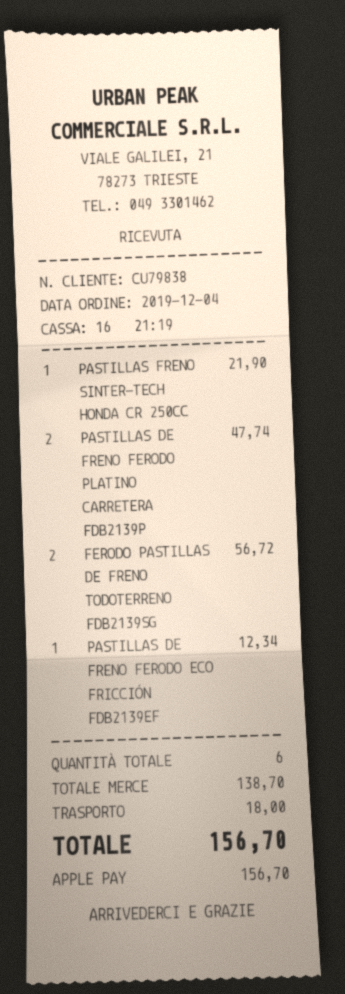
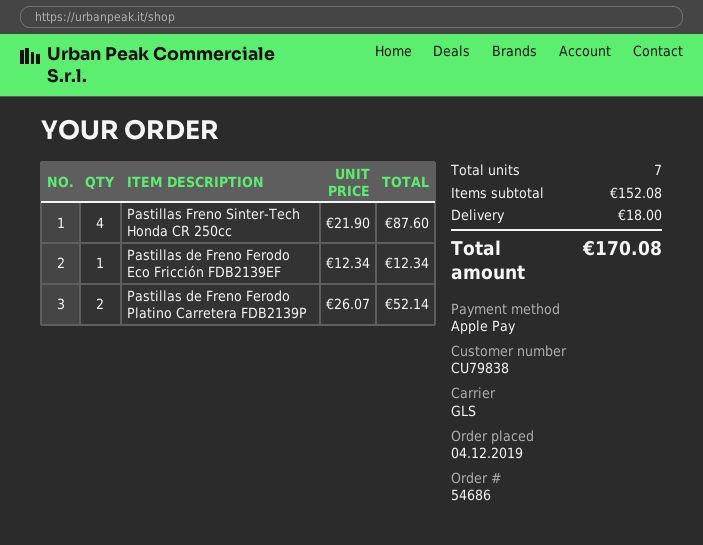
PASTILLAS FRENO SINTER-TECH HONDA CR 250CC: 1 for 21.90 -> 4 for 87.60
PASTILLAS DE FRENO FERODO PLATINO CARRETERA FDB2139P: 2 for 47.74 -> 2 for 52.14
FERODO PASTILLAS DE FRENO TODOTERRENO FDB2139SG: 2 for 56.72 -> none
total quantity: 6 -> 7
subtotal: 138.70 -> 152.08
total: 156.70 -> 170.08

